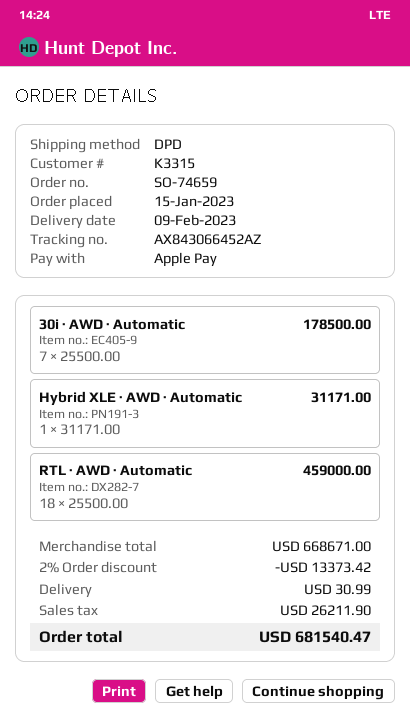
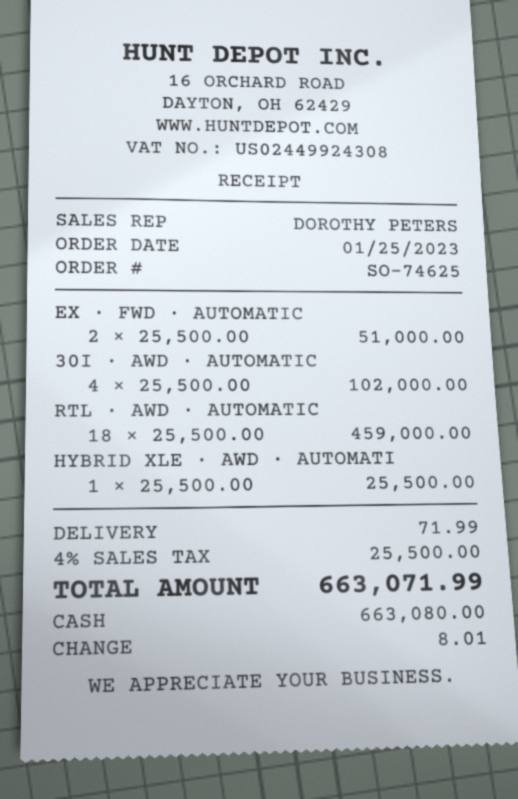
order number: SO-74659 -> SO-74625
order date: 2023-01-15 -> 2023-01-25
payment method: Apple Pay -> cash
30i · AWD · Automatic: 7 x 25500.00 = 178500.00 -> 4 x 25500.00 = 102000.00
Hybrid XLE · AWD · Automatic: 1 x 31171.00 = 31171.00 -> 1 x 25500.00 = 25500.00
EX · FWD · AUTOMATIC: none -> 2 x 25500.00 = 51000.00
discount: 2% = 13373.42 -> none
shipping: 30.99 -> 71.99
tax: 26211.90 -> 25500.00
total: 681540.47 -> 663071.99

